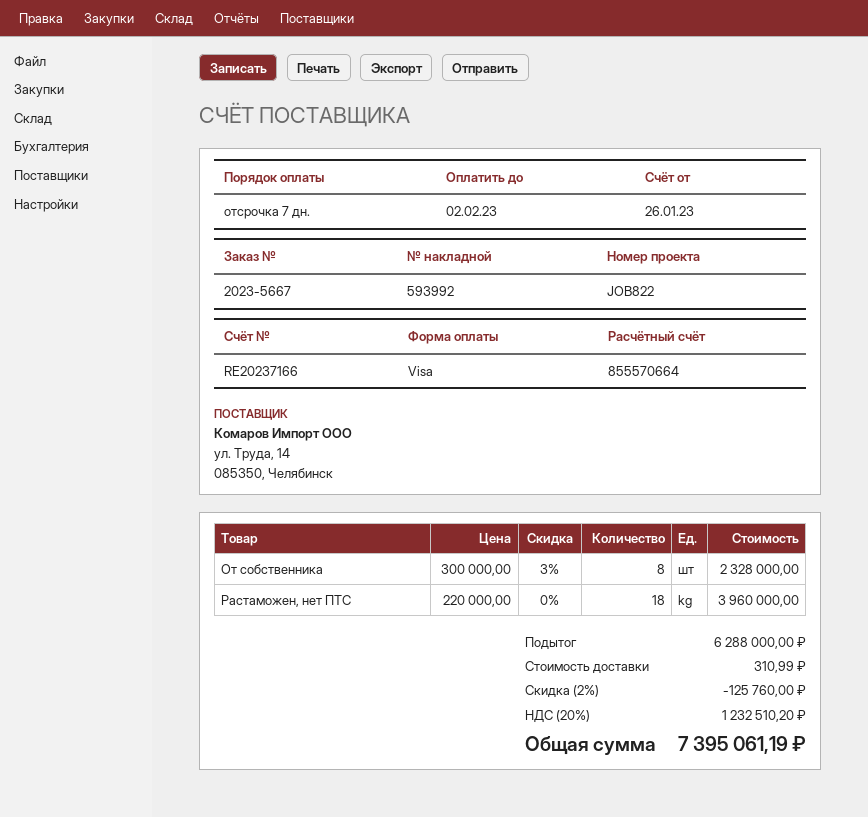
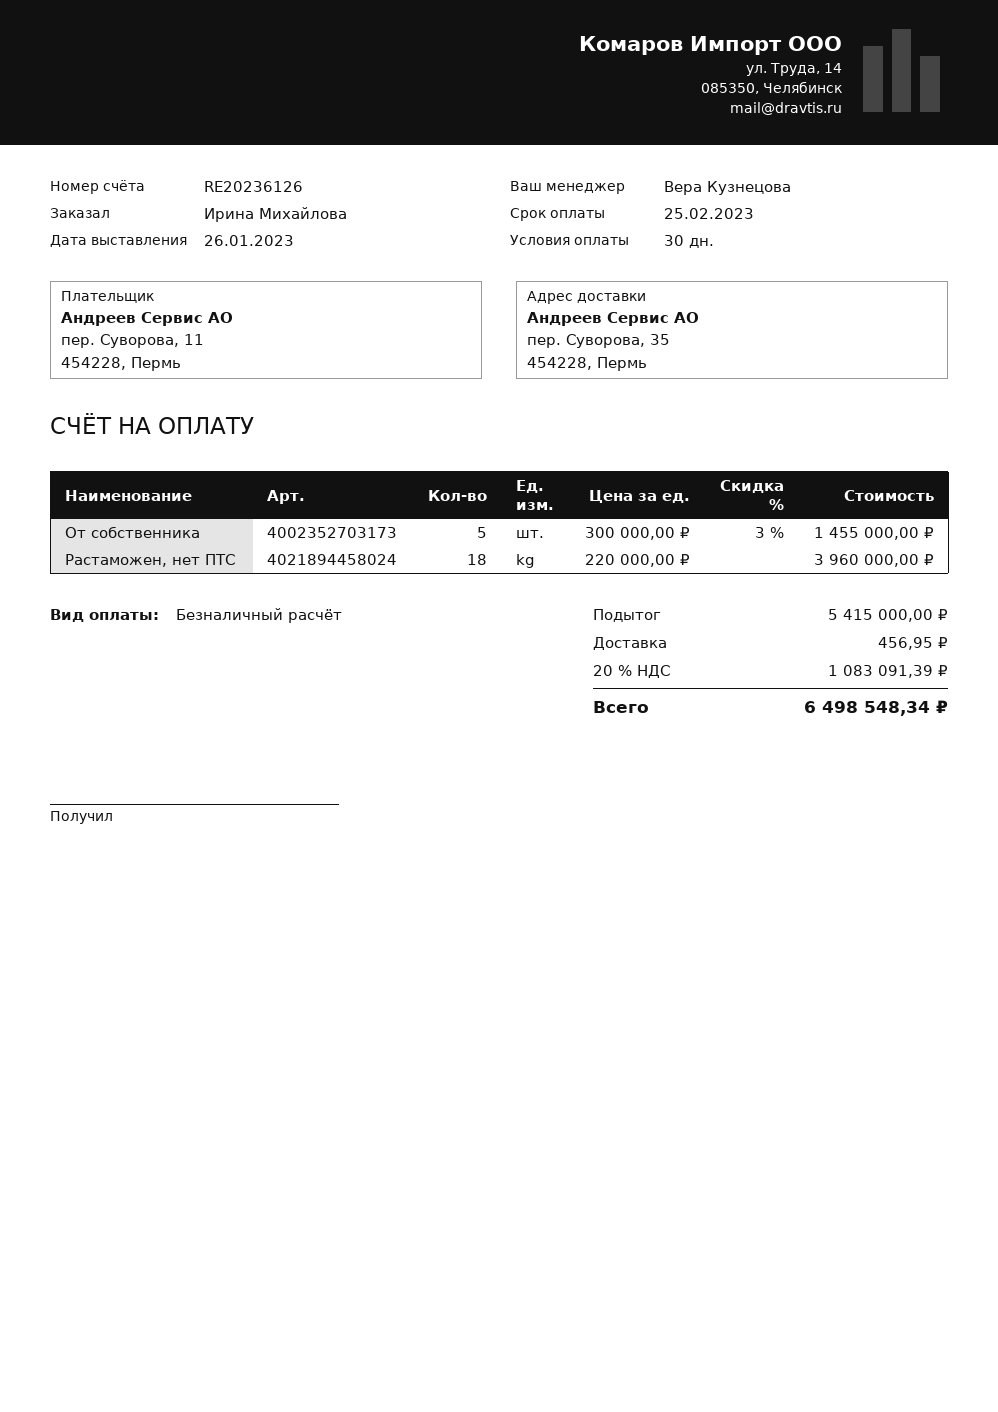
invoice number: RE20237166 -> RE20236126
payment terms: 7 days -> 30 days
due date: 2023-02-02 -> 2023-02-25
payment method: Visa -> bank transfer
От собственника: 8 x 300000.00 - 3% = 2328000.00 -> 5 x 300000.00 - 3% = 1455000.00
subtotal: 6288000.00 -> 5415000.00
discount: 2% = 125760.00 -> none
shipping: 310.99 -> 456.95
tax: 20% = 1232510.20 -> 20% = 1083091.39
total: 7395061.19 -> 6498548.34

